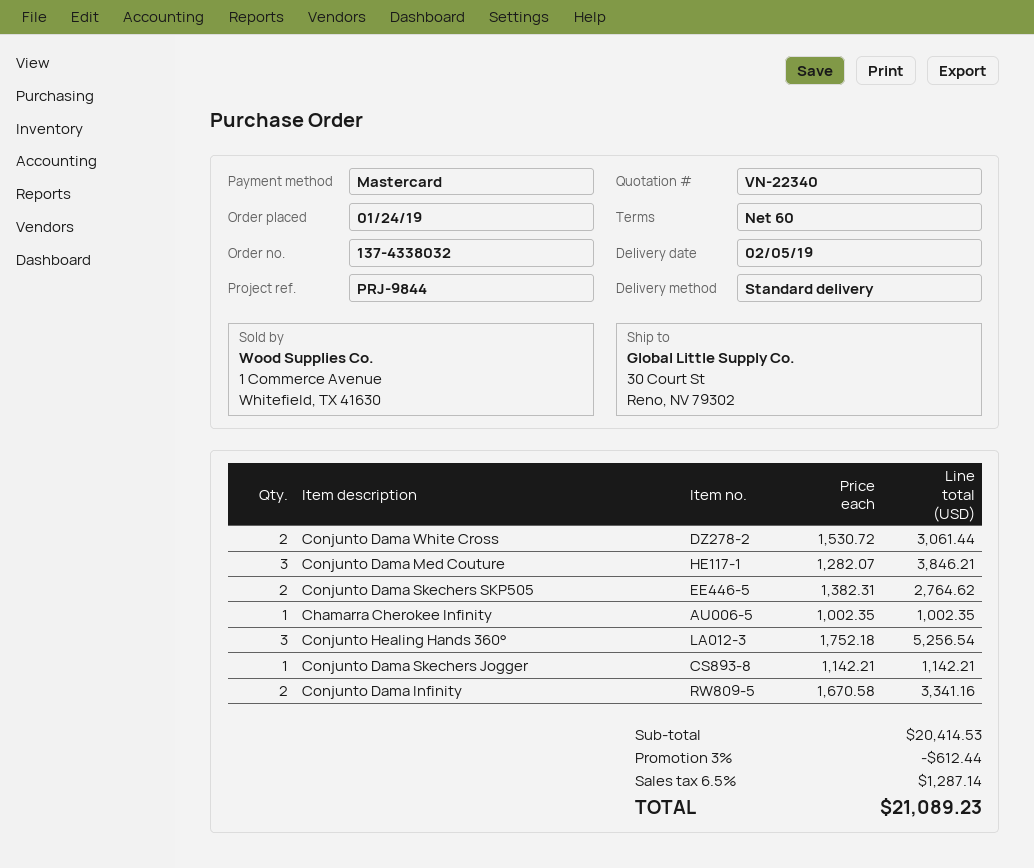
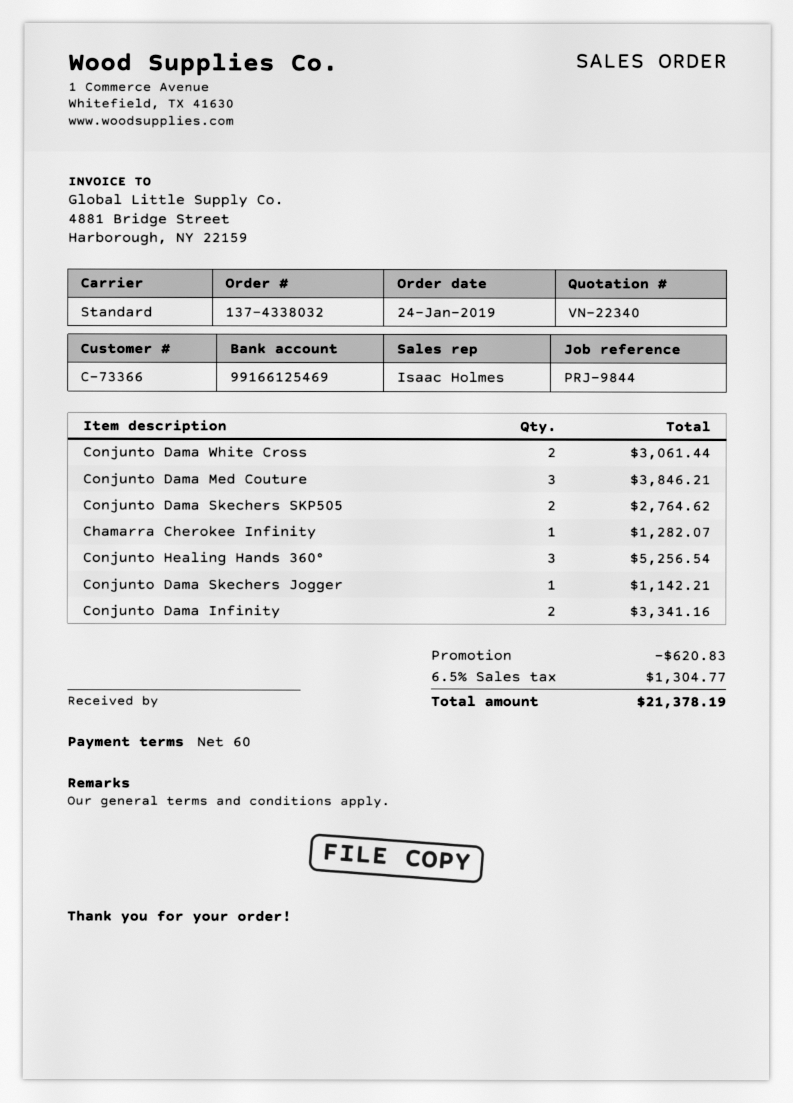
Chamarra Cherokee Infinity: 1 for 1002.35 -> 1 for 1282.07
discount: 612.44 -> 620.83
tax: 6.5% = 1287.14 -> 6.5% = 1304.77
total: 21089.23 -> 21378.19

